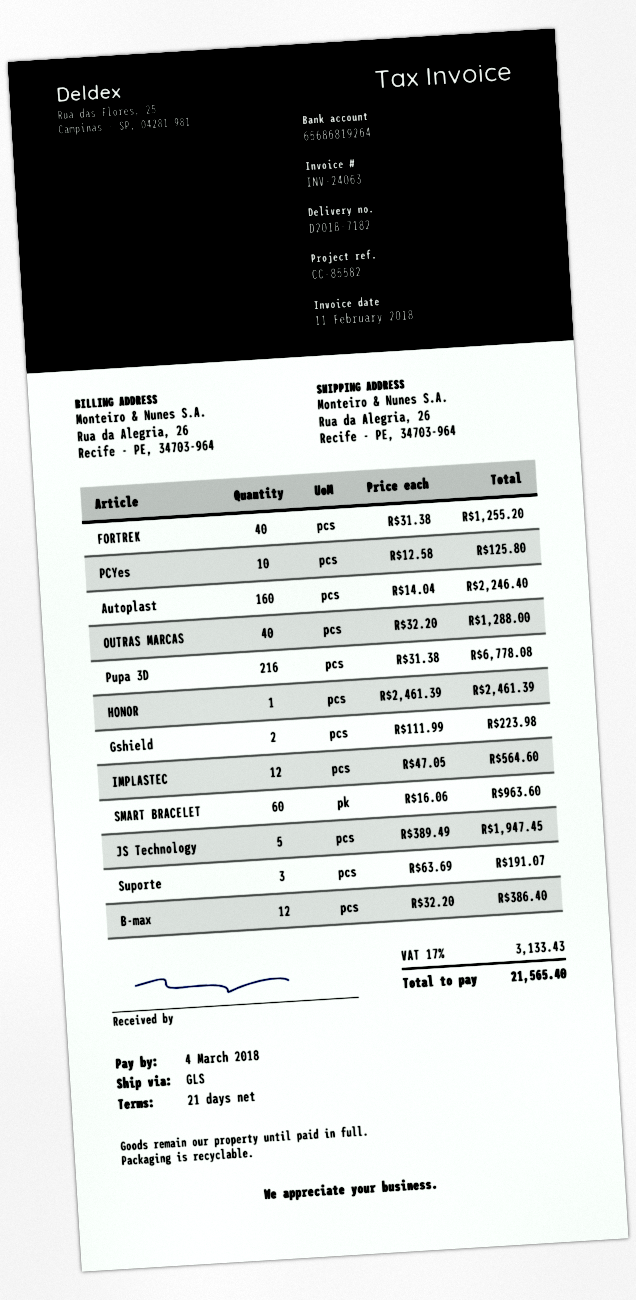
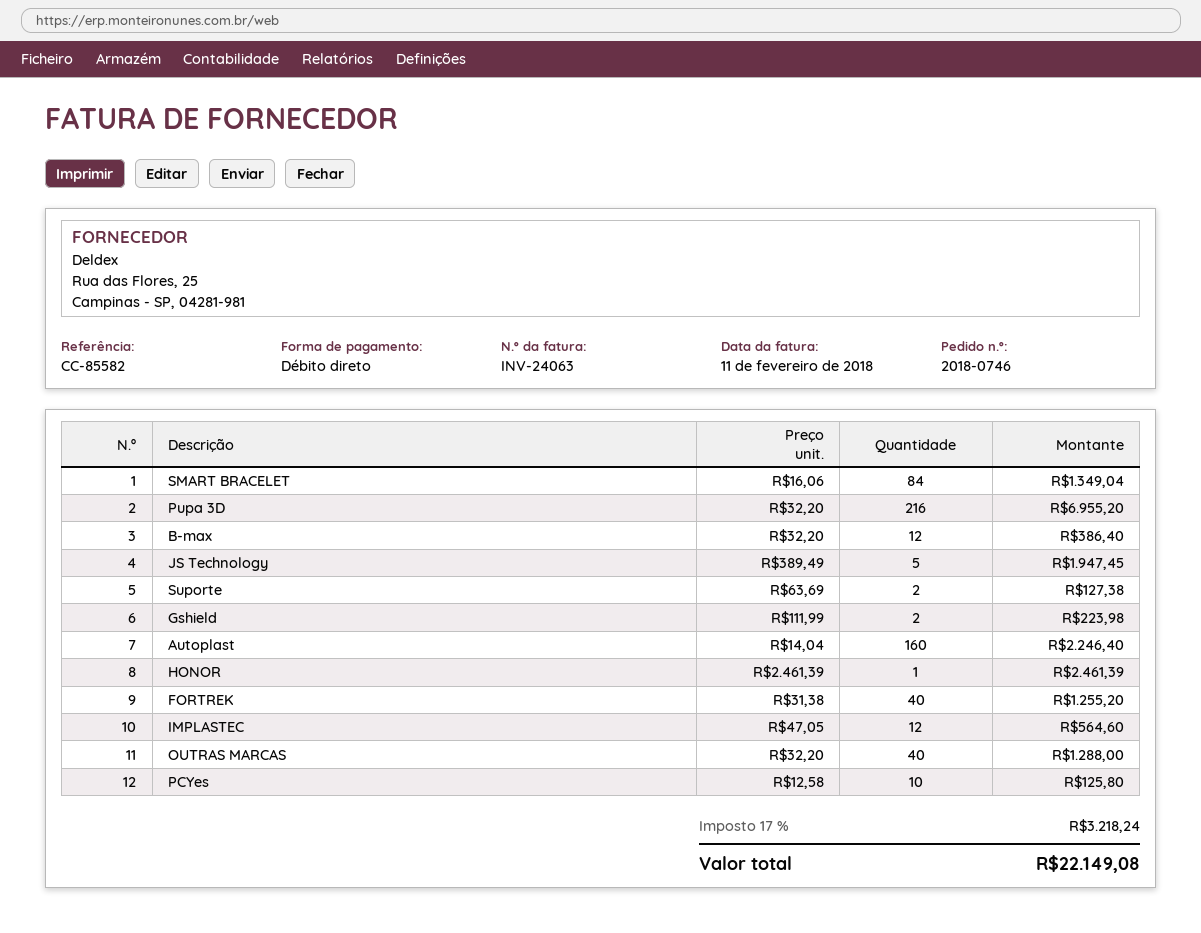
Pupa 3D: 216 x 31.38 = 6778.08 -> 216 x 32.20 = 6955.20
SMART BRACELET: 60 x 16.06 = 963.60 -> 84 x 16.06 = 1349.04
Suporte: 3 x 63.69 = 191.07 -> 2 x 63.69 = 127.38
tax: 17% = 3133.43 -> 17% = 3218.24
total: 21565.40 -> 22149.08

